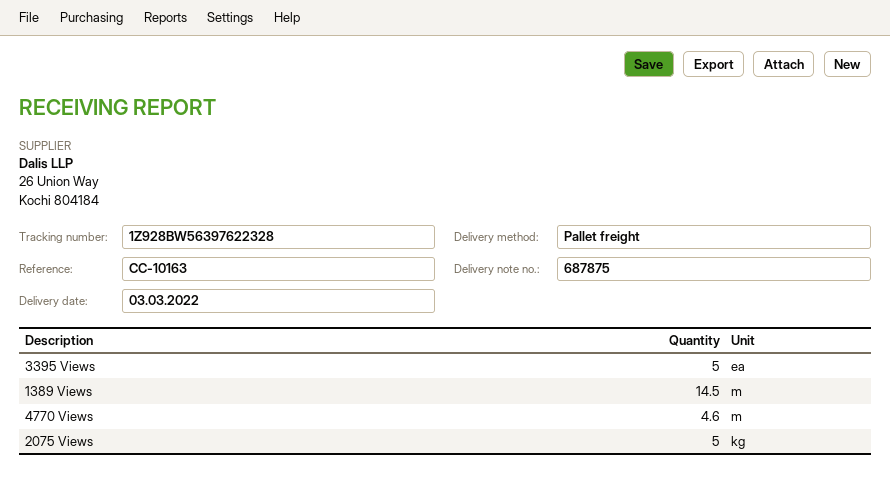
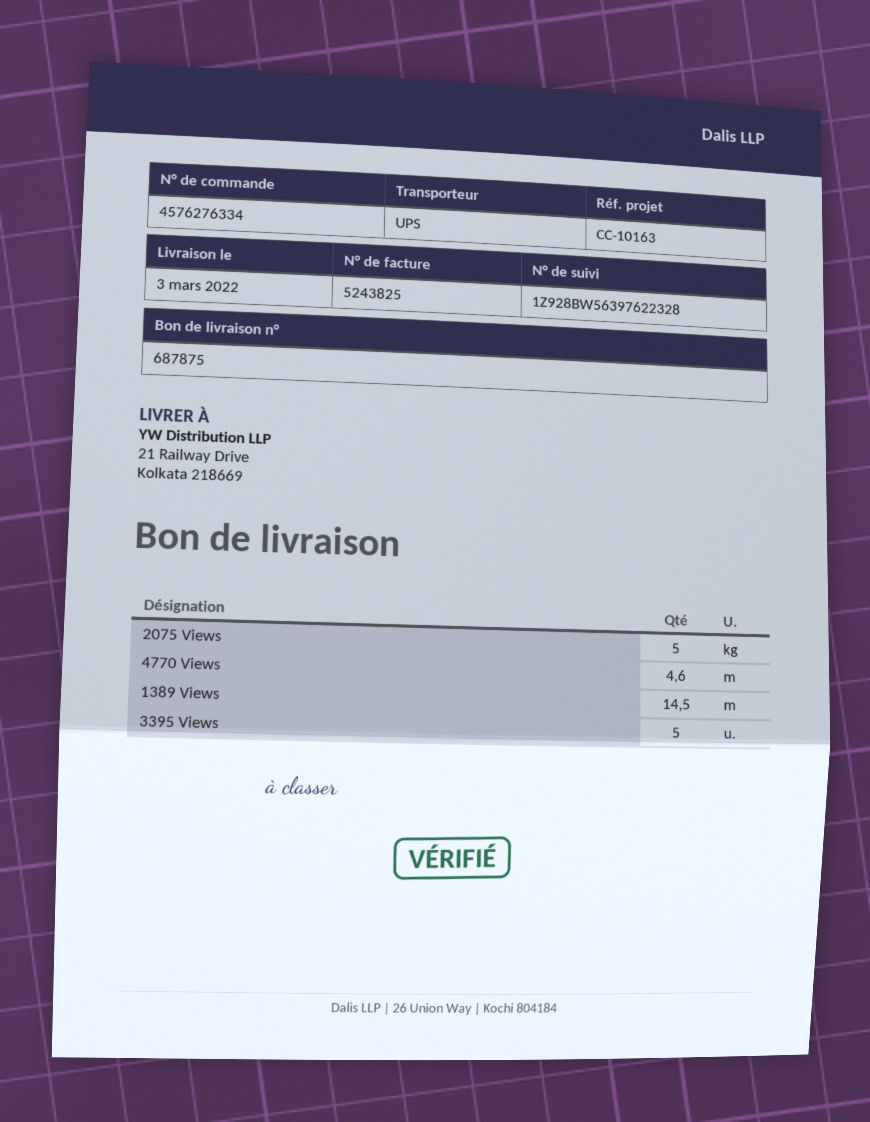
shipping method: pallet freight -> UPS

